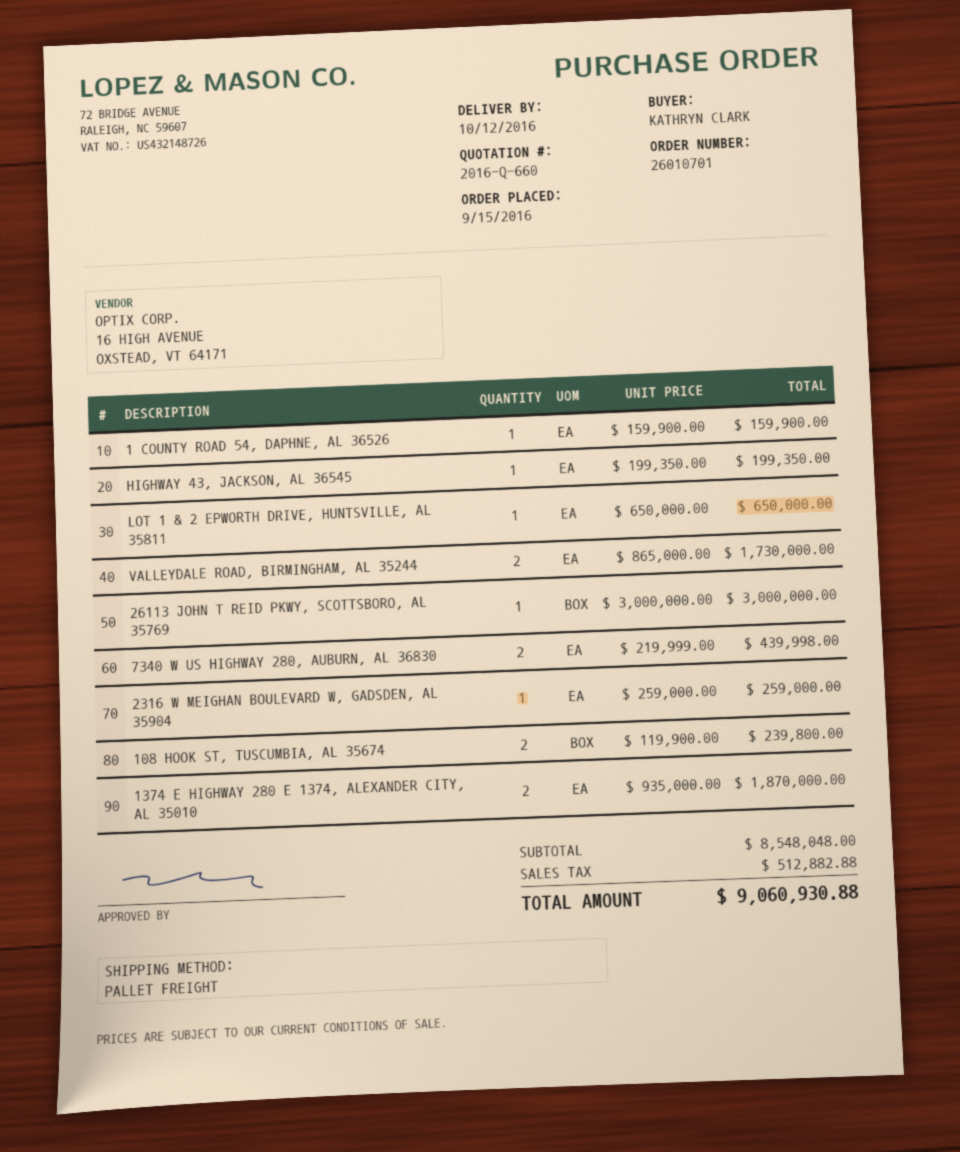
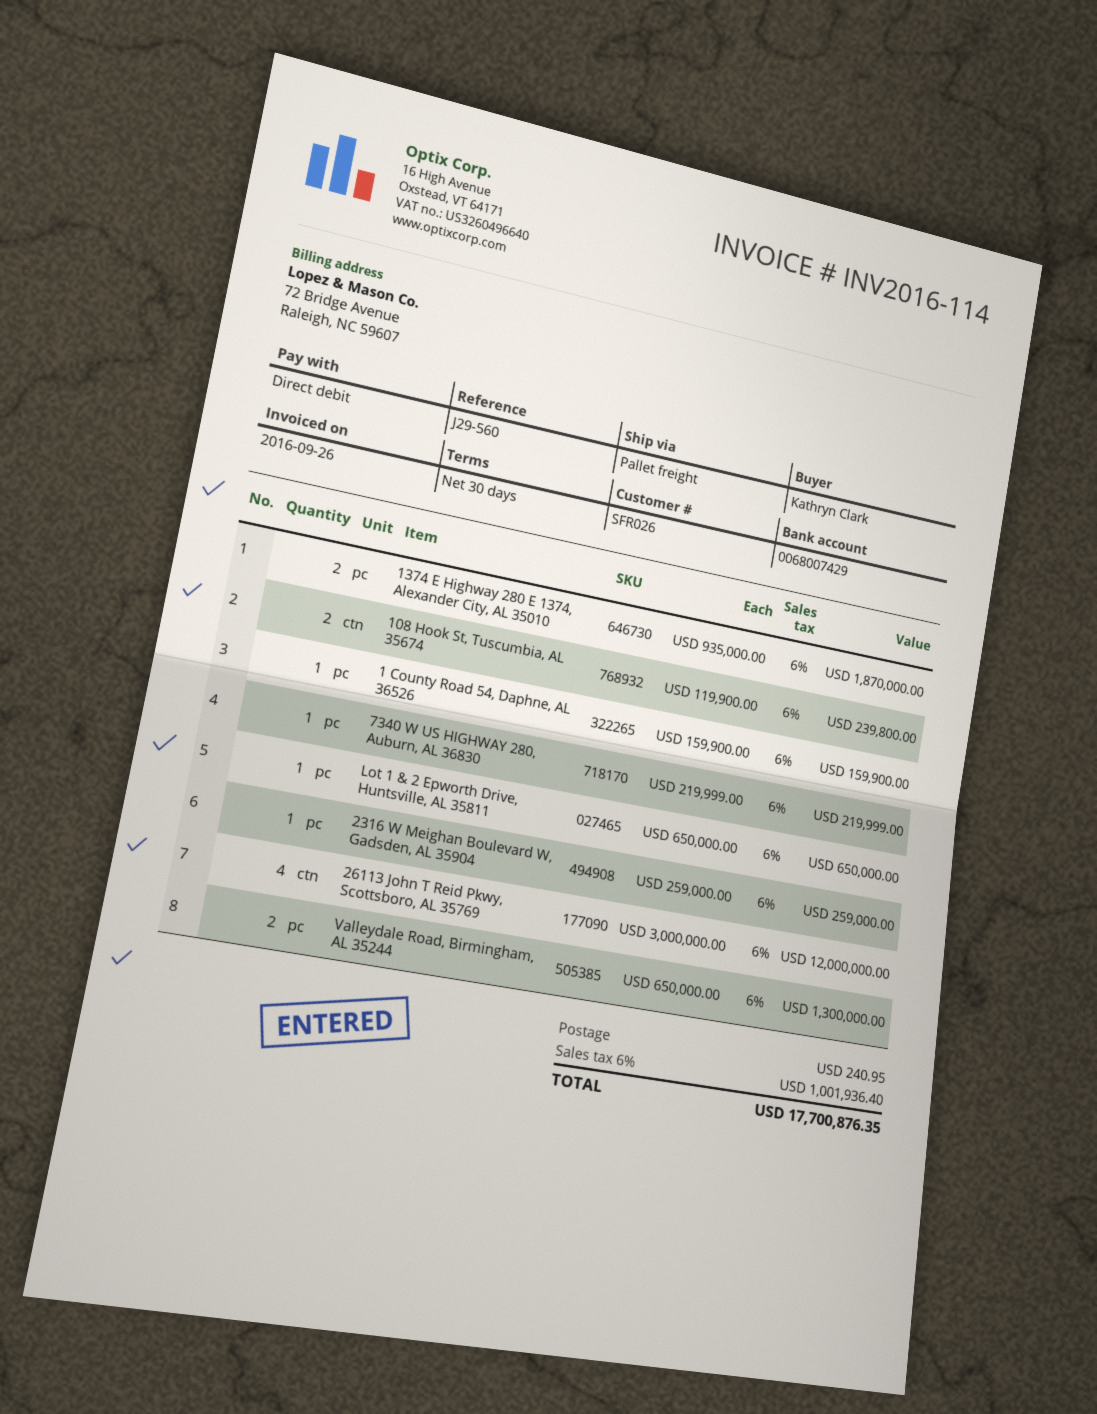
HIGHWAY 43, JACKSON, AL 36545: 1 x 199350.00 = 199350.00 -> none
VALLEYDALE ROAD, BIRMINGHAM, AL 35244: 2 x 865000.00 = 1730000.00 -> 2 x 650000.00 = 1300000.00
26113 JOHN T REID PKWY, SCOTTSBORO, AL 35769: 1 x 3000000.00 = 3000000.00 -> 4 x 3000000.00 = 12000000.00
7340 W US HIGHWAY 280, AUBURN, AL 36830: 2 x 219999.00 = 439998.00 -> 1 x 219999.00 = 219999.00
shipping: none -> 240.95
tax: 512882.88 -> 1001936.40
total: 9060930.88 -> 17700876.35

